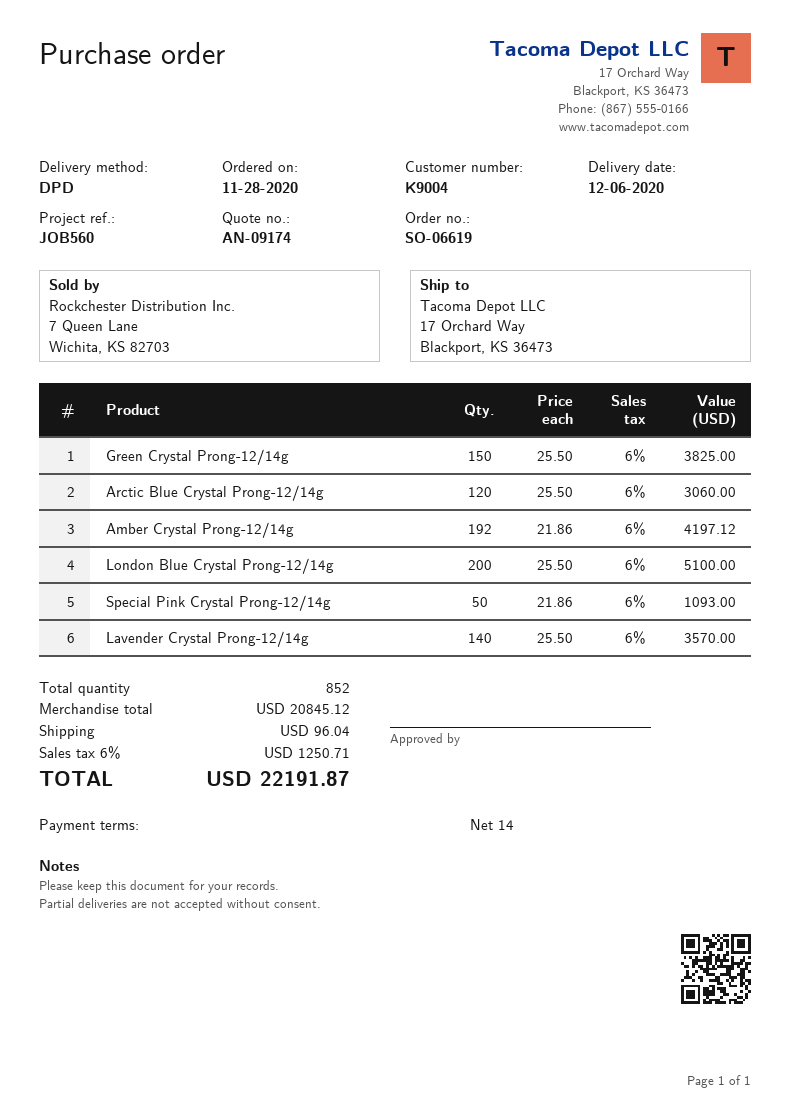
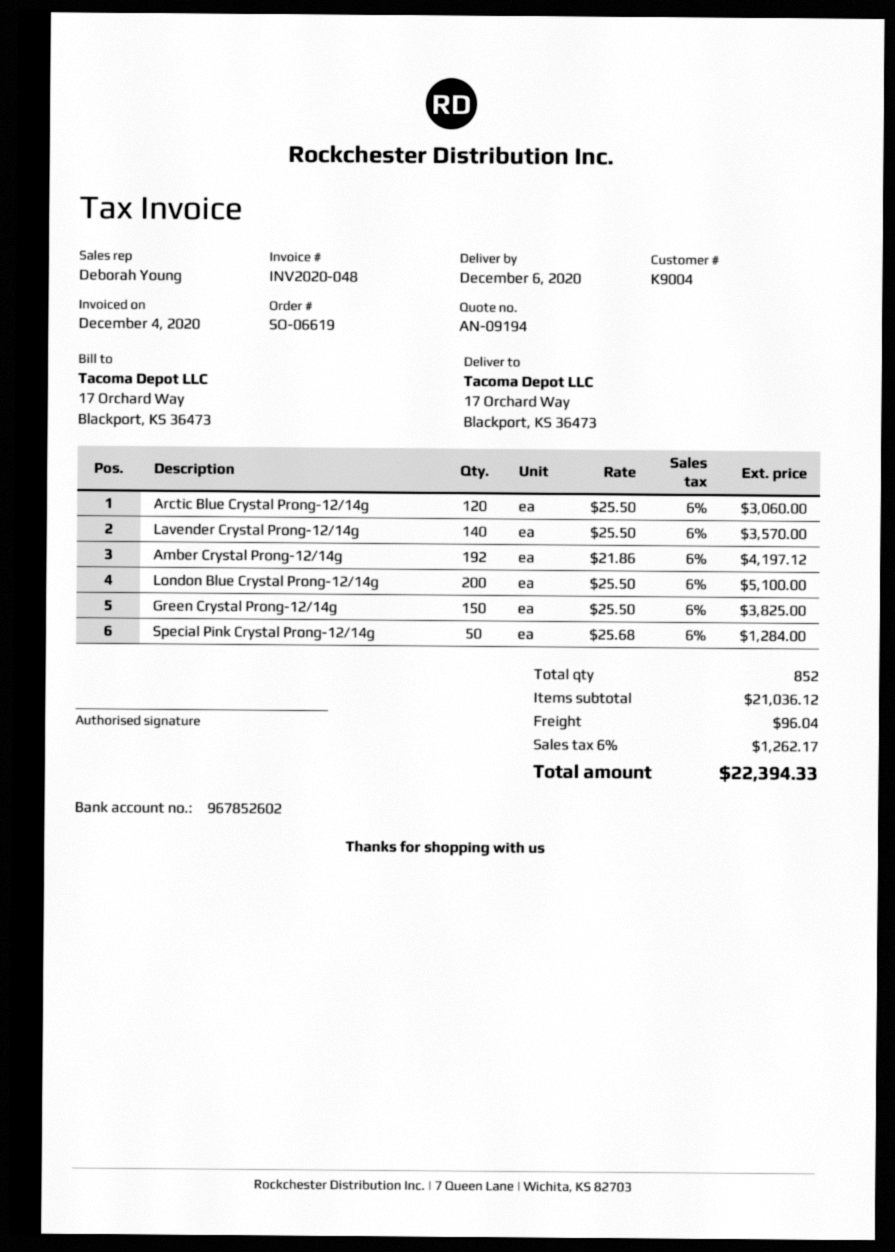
quote number: AN-09174 -> AN-09194
Special Pink Crystal Prong-12/14g: 50 x 21.86 = 1093.00 -> 50 x 25.68 = 1284.00
subtotal: 20845.12 -> 21036.12
tax: 6% = 1250.71 -> 6% = 1262.17
total: 22191.87 -> 22394.33

